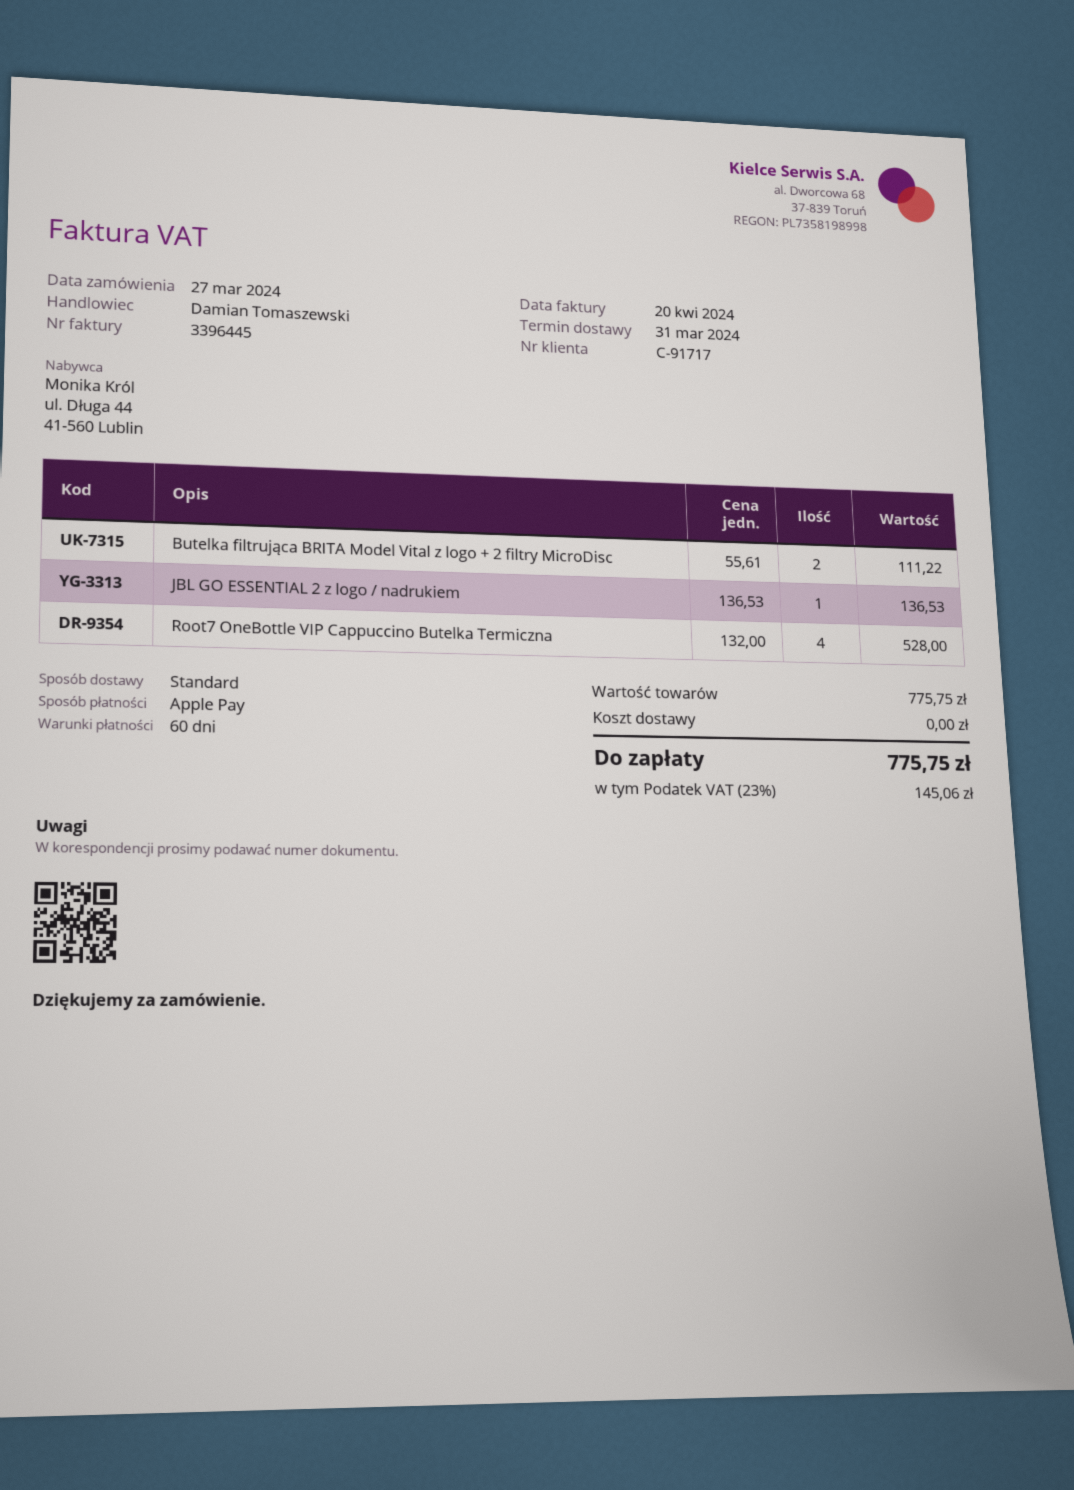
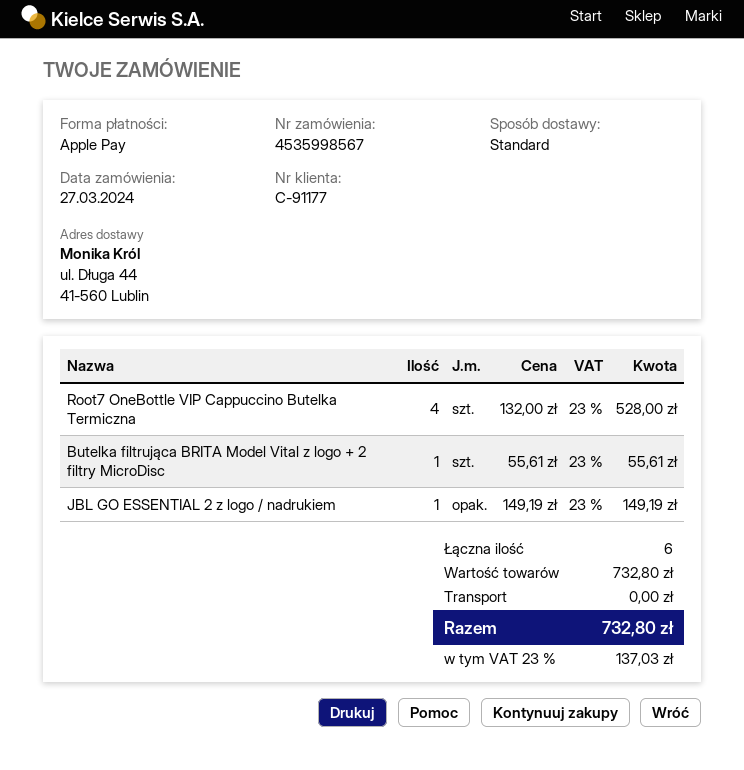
customer number: C-91717 -> C-91177
Butelka filtrująca BRITA Model Vital z logo + 2 filtry MicroDisc: 2 x 55.61 = 111.22 -> 1 x 55.61 = 55.61
JBL GO ESSENTIAL 2 z logo / nadrukiem: 1 x 136.53 = 136.53 -> 1 x 149.19 = 149.19
subtotal: 775.75 -> 732.80
tax: 23% = 145.06 -> 23% = 137.03
total: 775.75 -> 732.80

